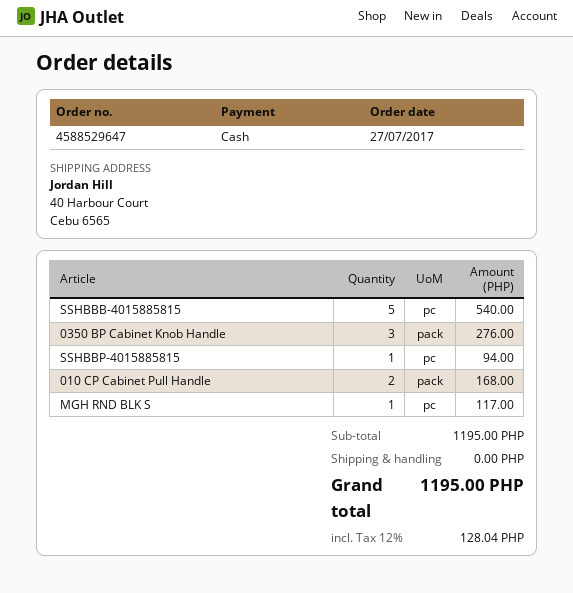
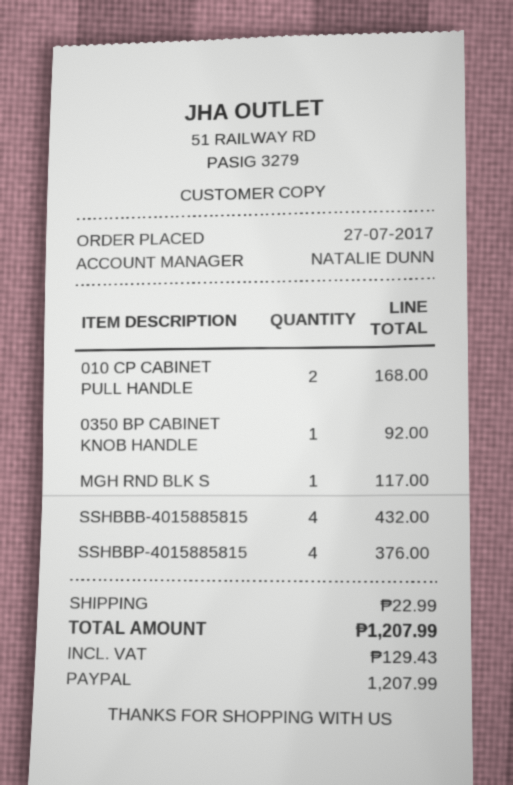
payment method: cash -> PayPal
SSHBBB-4015885815: 5 for 540.00 -> 4 for 432.00
0350 BP Cabinet Knob Handle: 3 for 276.00 -> 1 for 92.00
SSHBBP-4015885815: 1 for 94.00 -> 4 for 376.00
shipping: 0.00 -> 22.99
tax: 128.04 -> 129.43
total: 1195.00 -> 1207.99

